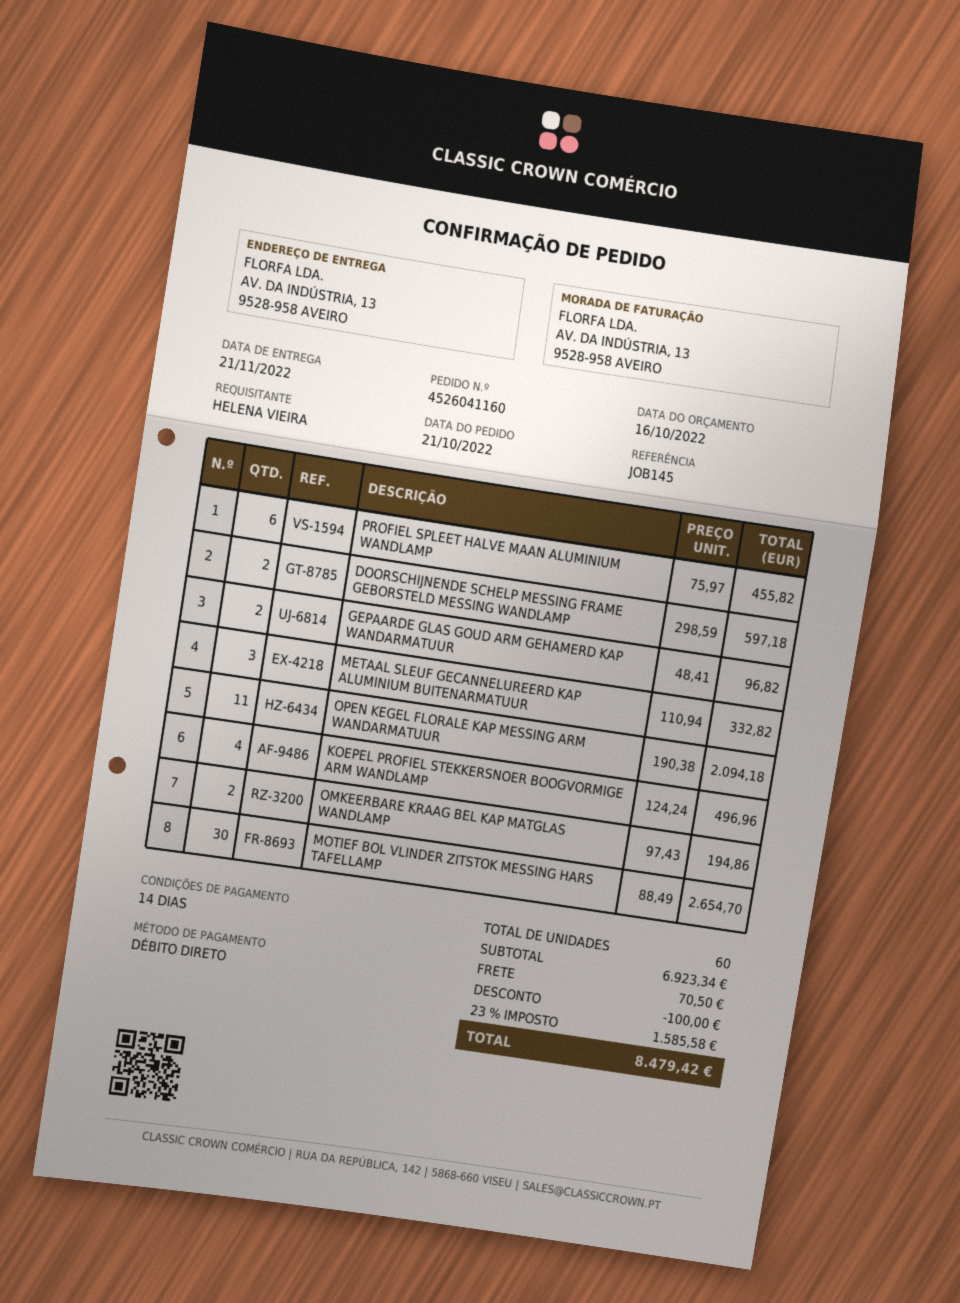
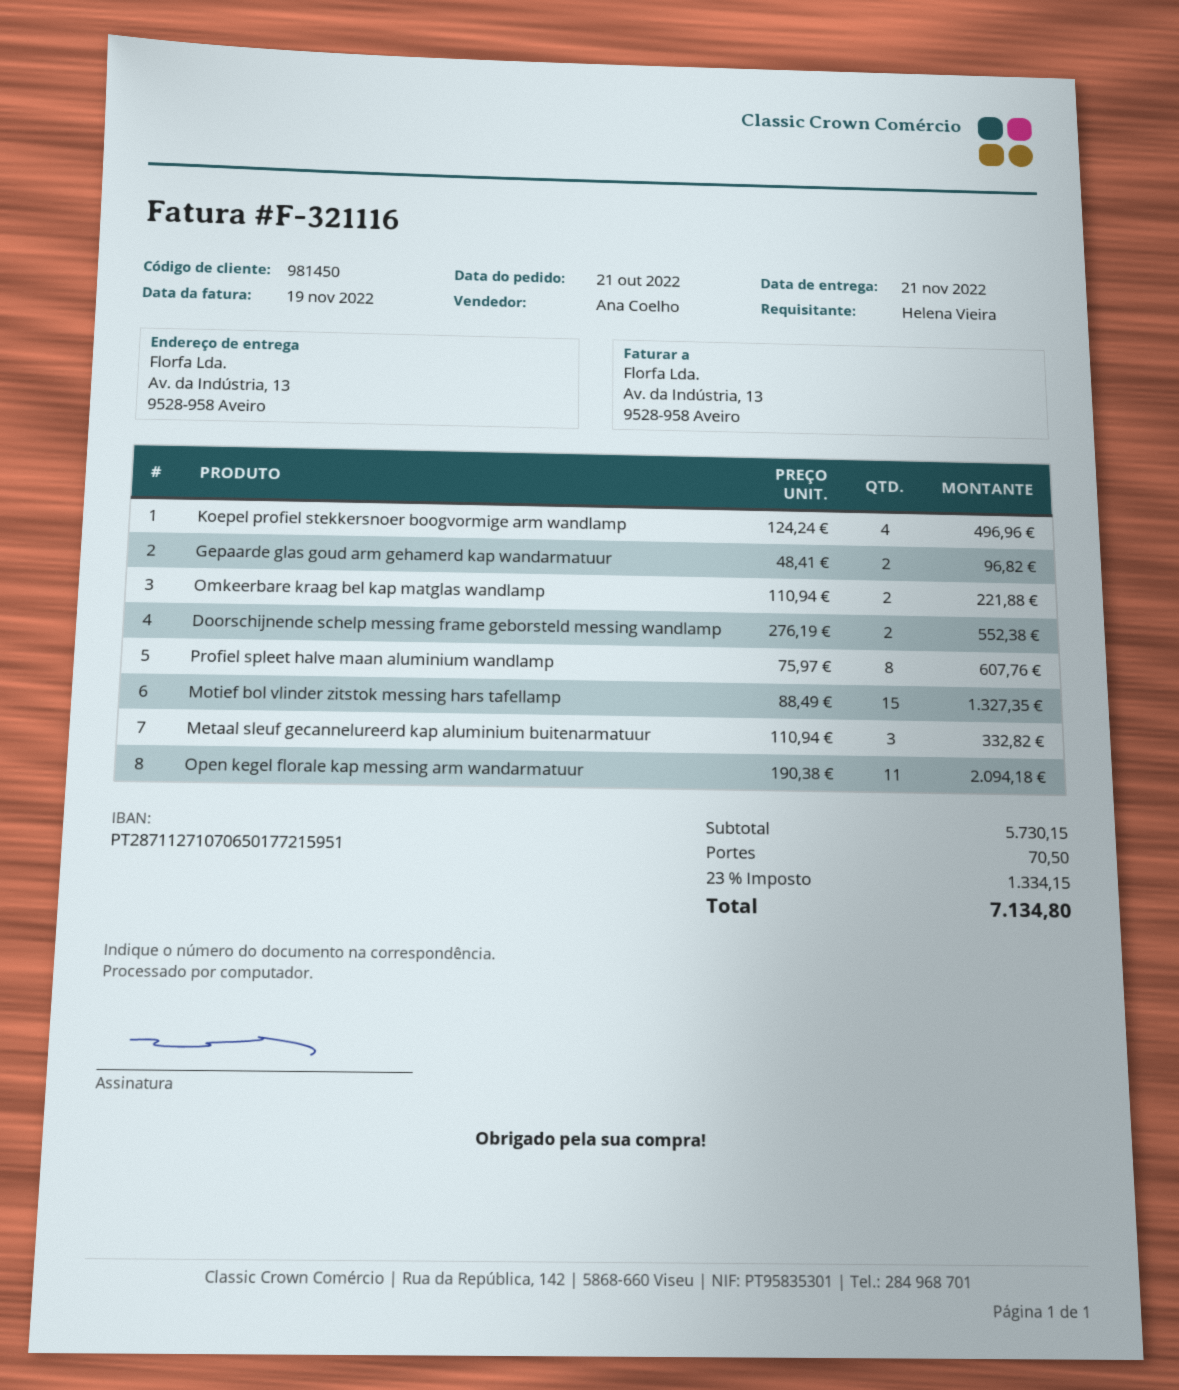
PROFIEL SPLEET HALVE MAAN ALUMINIUM WANDLAMP: 6 x 75.97 = 455.82 -> 8 x 75.97 = 607.76
DOORSCHIJNENDE SCHELP MESSING FRAME GEBORSTELD MESSING WANDLAMP: 2 x 298.59 = 597.18 -> 2 x 276.19 = 552.38
OMKEERBARE KRAAG BEL KAP MATGLAS WANDLAMP: 2 x 97.43 = 194.86 -> 2 x 110.94 = 221.88
MOTIEF BOL VLINDER ZITSTOK MESSING HARS TAFELLAMP: 30 x 88.49 = 2654.70 -> 15 x 88.49 = 1327.35
subtotal: 6923.34 -> 5730.15
discount: 100.00 -> none
tax: 23% = 1585.58 -> 23% = 1334.15
total: 8479.42 -> 7134.80

